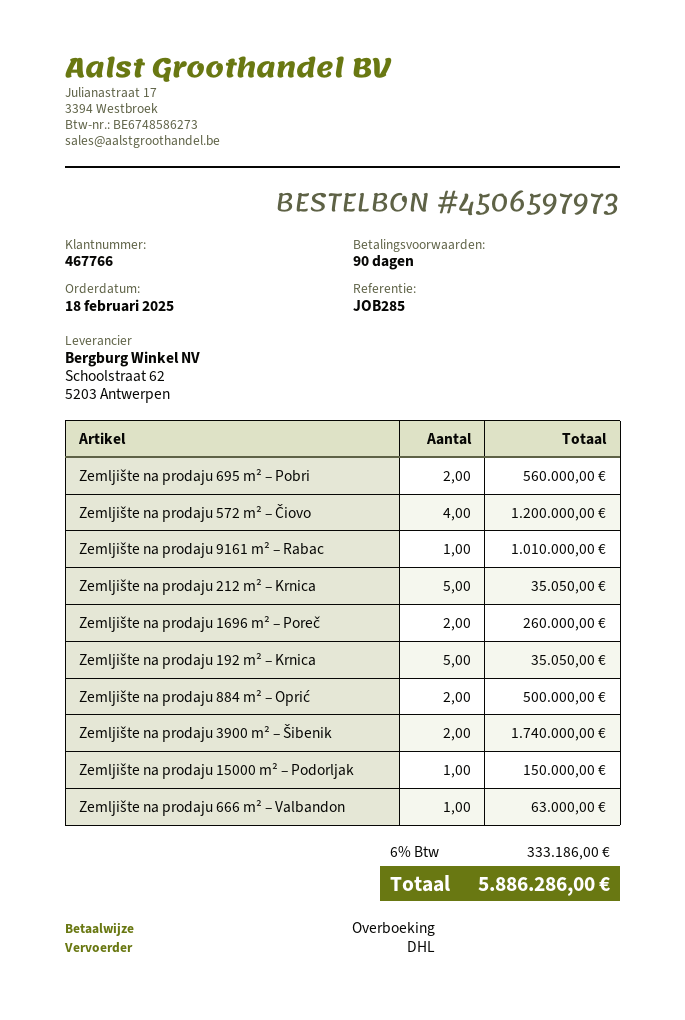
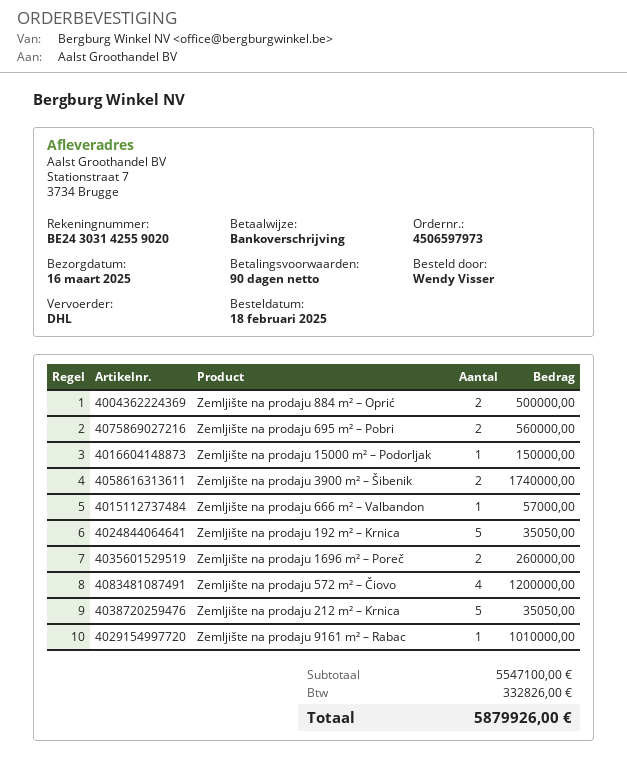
Zemljište na prodaju 666 m² – Valbandon: 1 for 63000.00 -> 1 for 57000.00
tax: 333186.00 -> 332826.00
total: 5886286.00 -> 5879926.00

